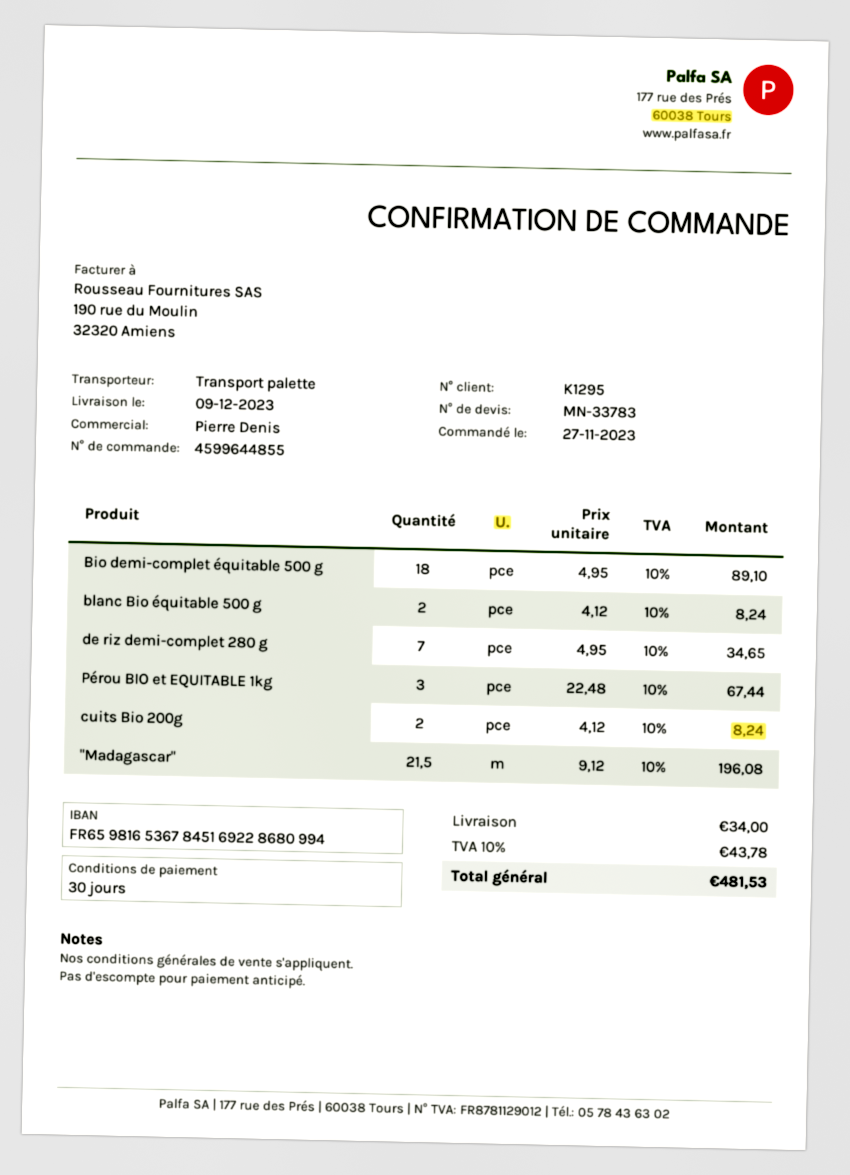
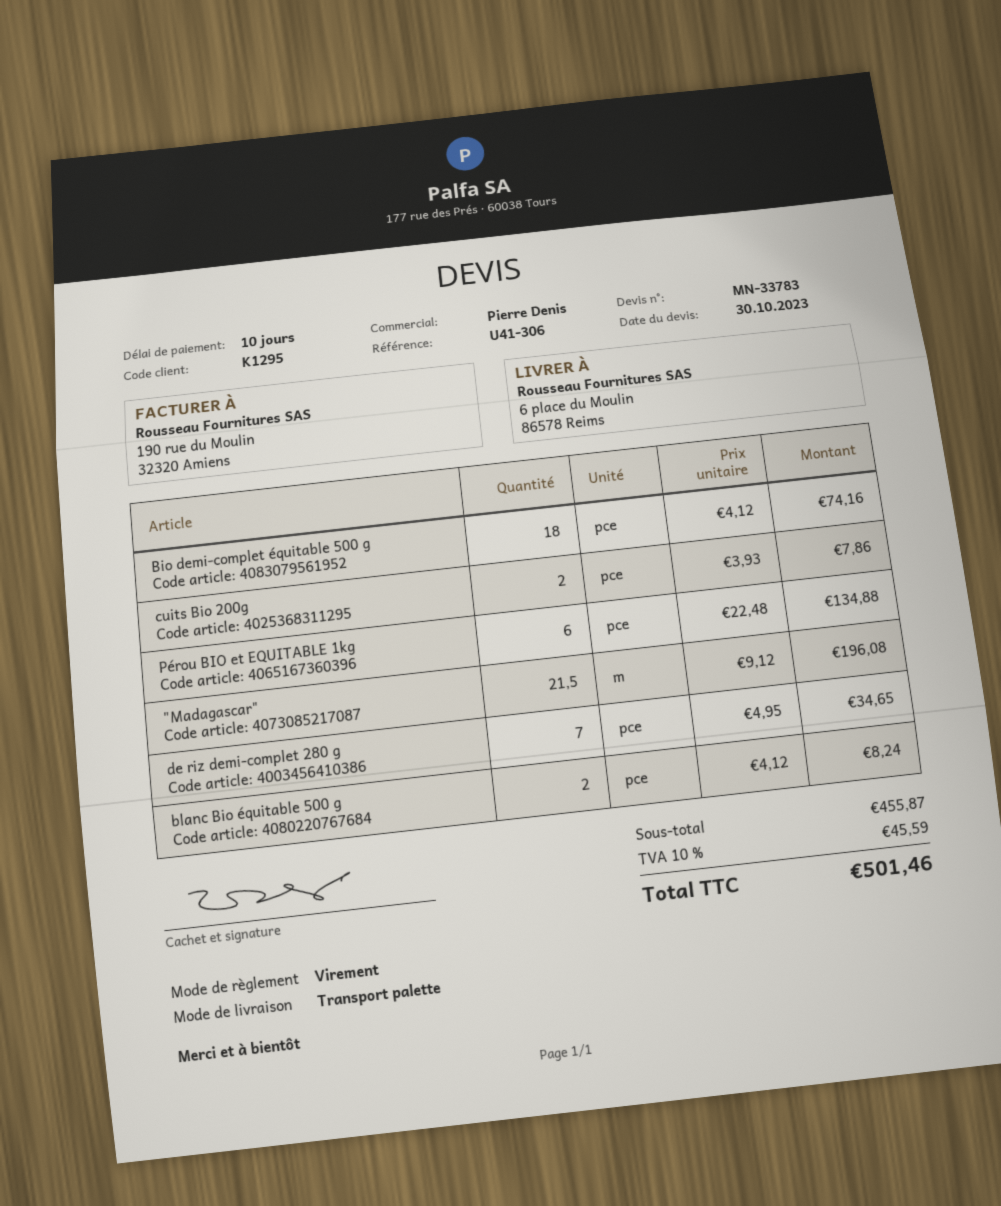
payment terms: 30 days -> 10 days
Bio demi-complet équitable 500 g: 18 x 4.95 = 89.10 -> 18 x 4.12 = 74.16
Pérou BIO et EQUITABLE 1kg: 3 x 22.48 = 67.44 -> 6 x 22.48 = 134.88
cuits Bio 200g: 2 x 4.12 = 8.24 -> 2 x 3.93 = 7.86
shipping: 34.00 -> none
tax: 10% = 43.78 -> 10% = 45.59
total: 481.53 -> 501.46

